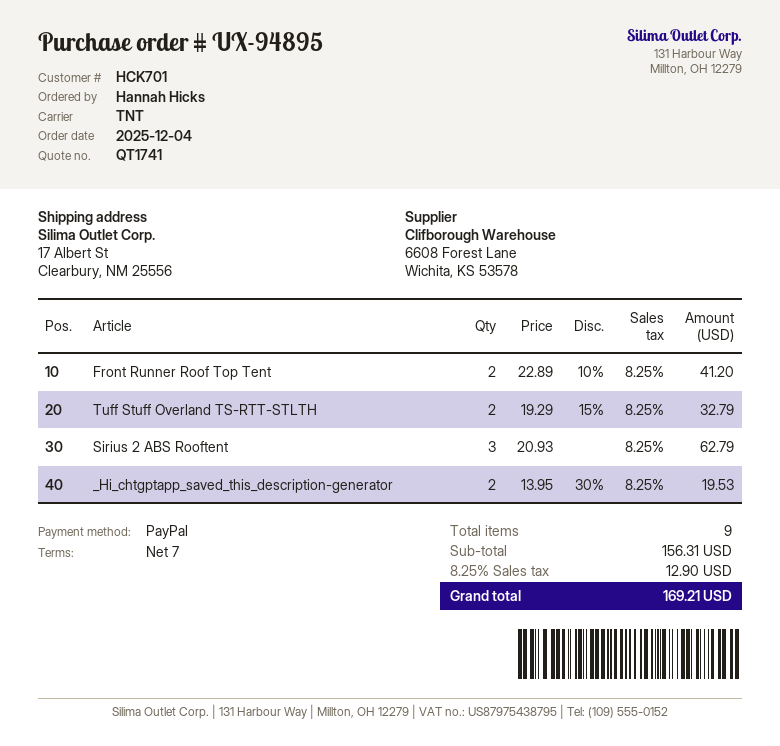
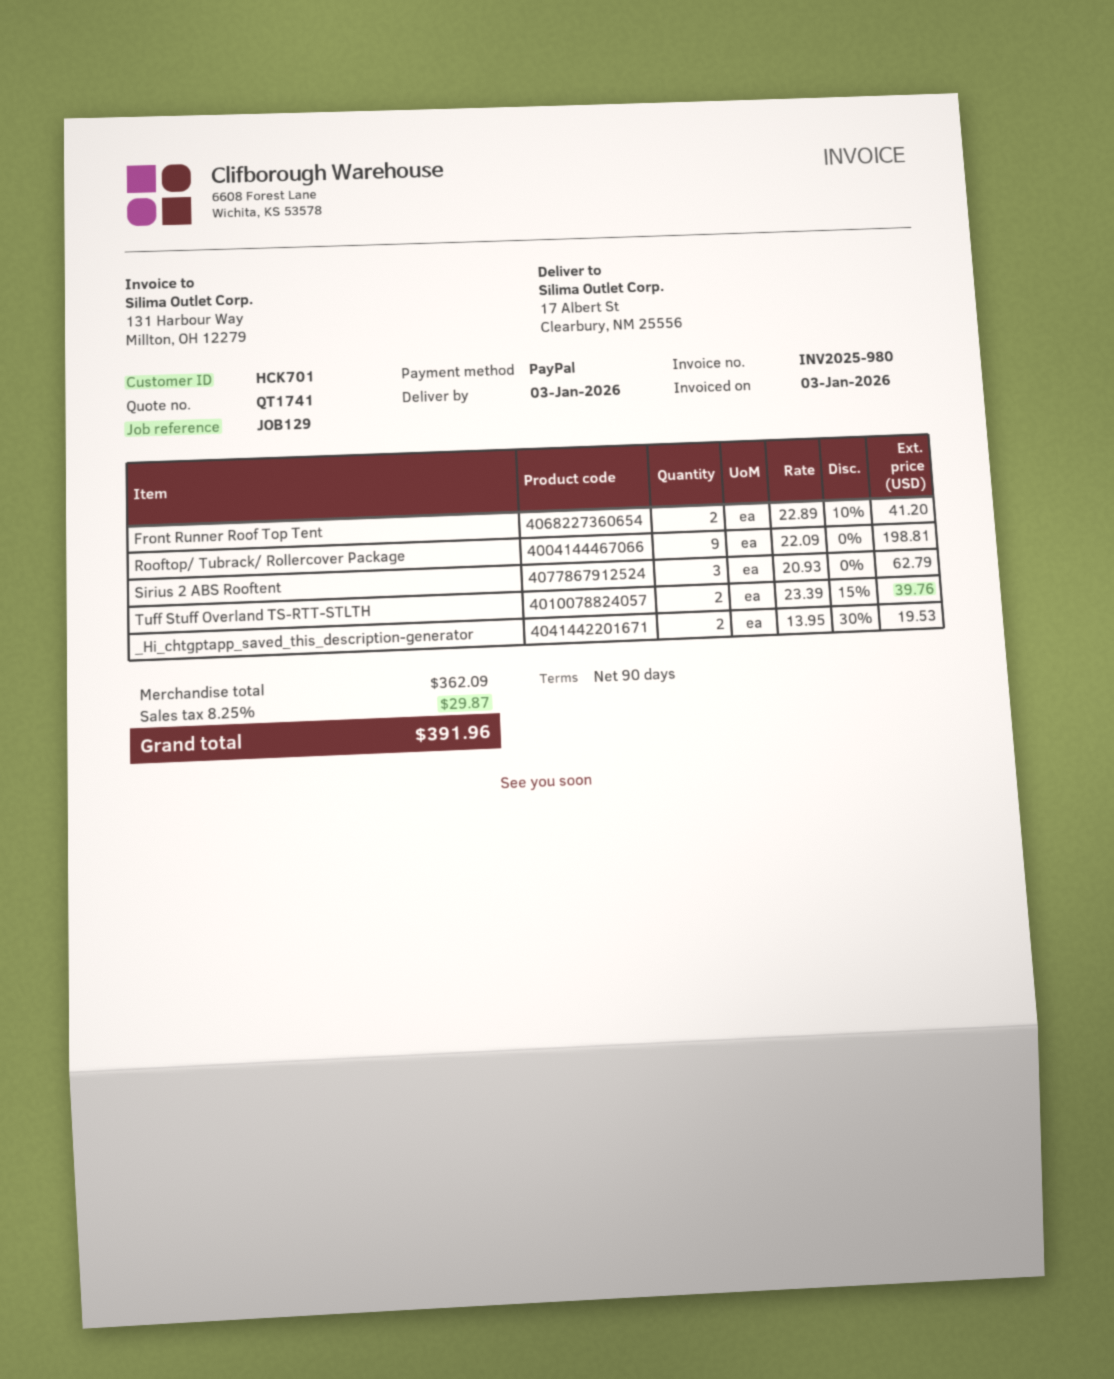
payment terms: 7 days -> 90 days
Tuff Stuff Overland TS-RTT-STLTH: 2 x 19.29 - 15% = 32.79 -> 2 x 23.39 - 15% = 39.76
Rooftop/ Tubrack/ Rollercover Package: none -> 9 x 22.09 = 198.81
subtotal: 156.31 -> 362.09
tax: 8.25% = 12.90 -> 8.25% = 29.87
total: 169.21 -> 391.96

